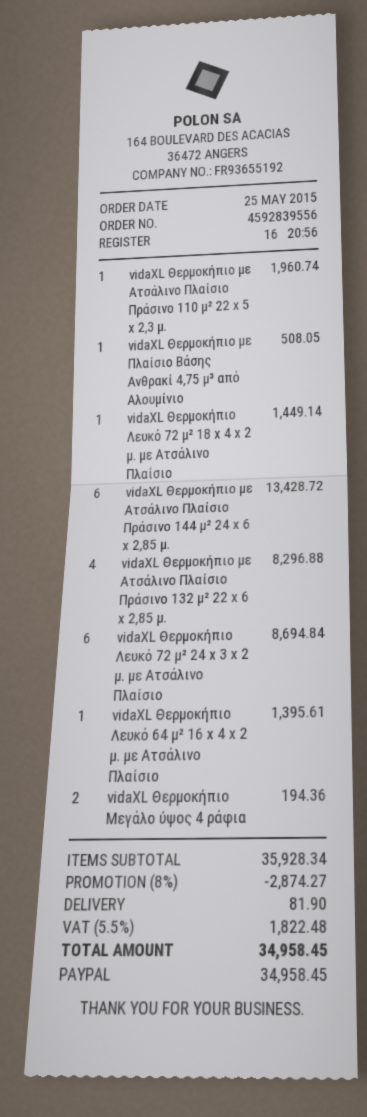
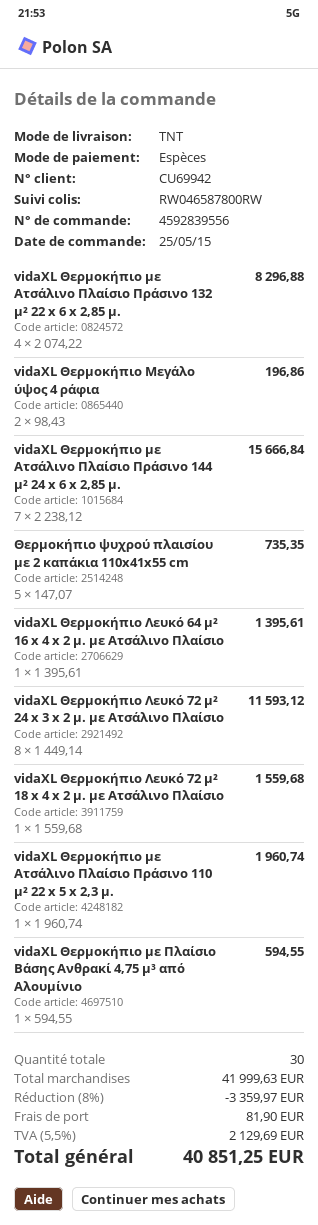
payment method: PayPal -> cash
vidaXL Θερμοκήπιο με Πλαίσιο Βάσης Ανθρακί 4,75 μ³ από Αλουμίνιο: 1 for 508.05 -> 1 for 594.55
vidaXL Θερμοκήπιο Λευκό 72 μ² 18 x 4 x 2 μ. με Ατσάλινο Πλαίσιο: 1 for 1449.14 -> 1 for 1559.68
vidaXL Θερμοκήπιο με Ατσάλινο Πλαίσιο Πράσινο 144 μ² 24 x 6 x 2,85 μ.: 6 for 13428.72 -> 7 for 15666.84
vidaXL Θερμοκήπιο Λευκό 72 μ² 24 x 3 x 2 μ. με Ατσάλινο Πλαίσιο: 6 for 8694.84 -> 8 for 11593.12
vidaXL Θερμοκήπιο Μεγάλο ύψος 4 ράφια: 2 for 194.36 -> 2 for 196.86
Θερμοκήπιο ψυχρού πλαισίου με 2 καπάκια 110x41x55 cm: none -> 5 for 735.35
subtotal: 35928.34 -> 41999.63
discount: 8% = 2874.27 -> 8% = 3359.97
tax: 5.5% = 1822.48 -> 5.5% = 2129.69
total: 34958.45 -> 40851.25

